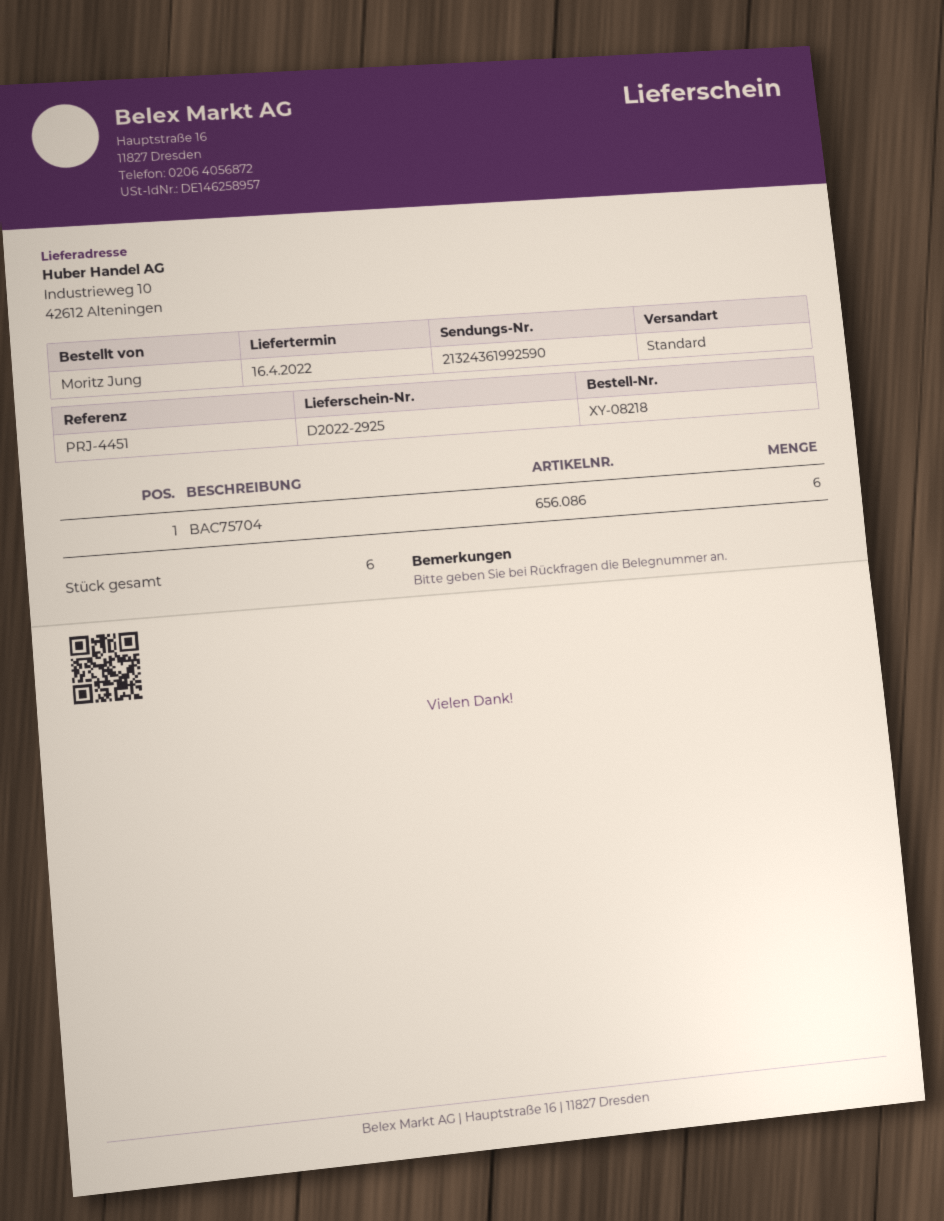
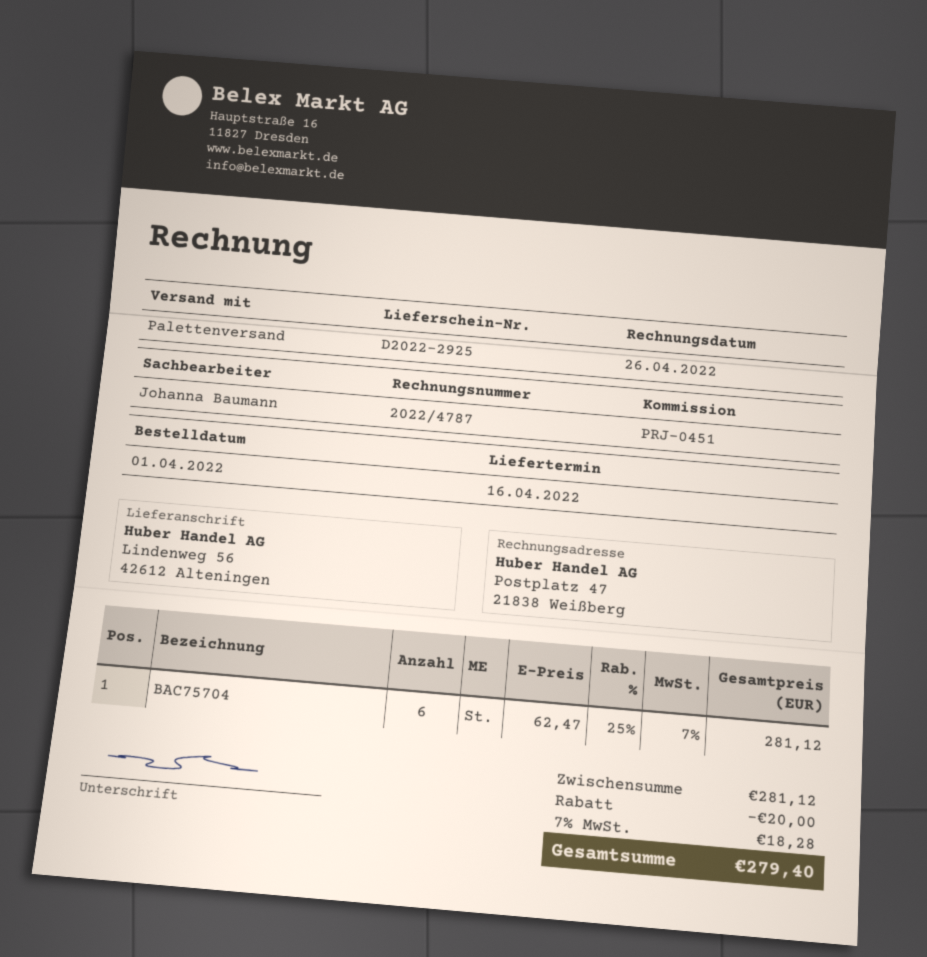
reference: PRJ-4451 -> PRJ-0451
shipping method: standard -> pallet freight
ship to: Industrieweg 10, 42612 Alteningen -> Lindenweg 56, 42612 Alteningen

